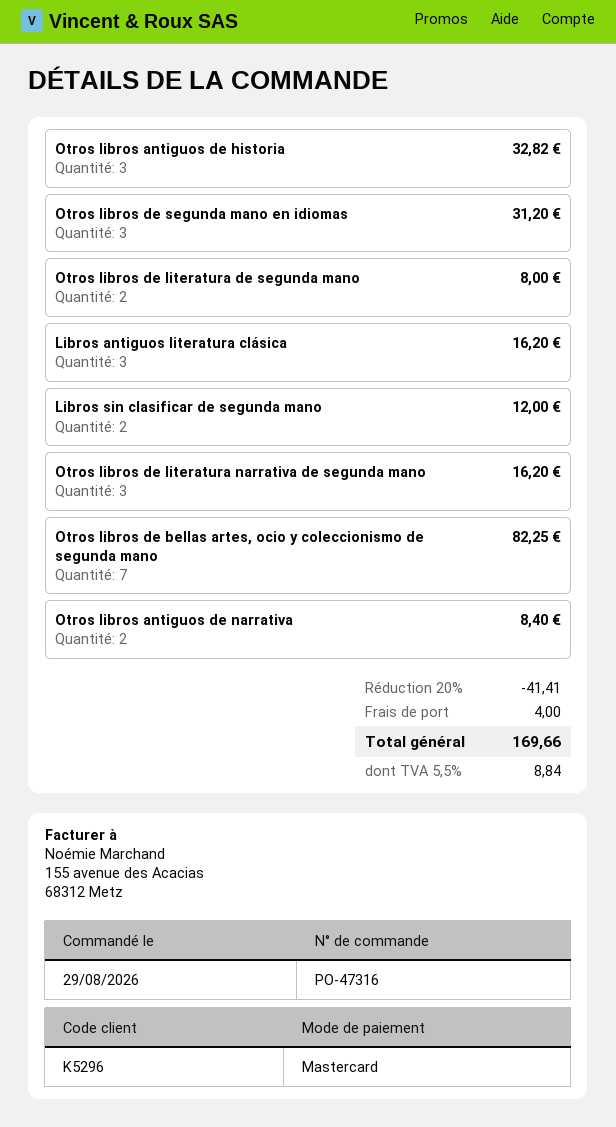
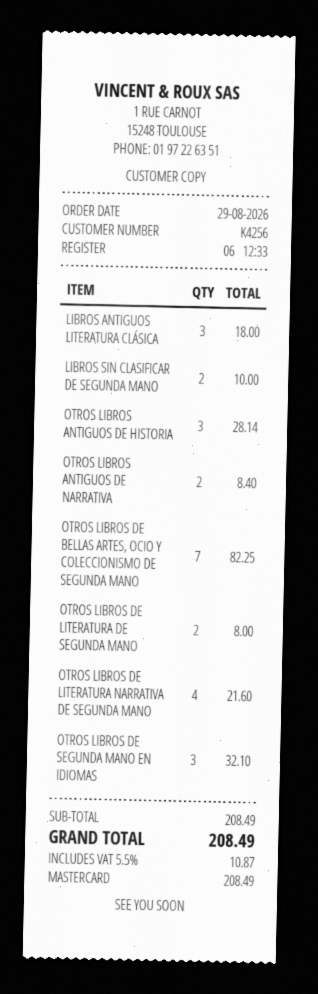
customer number: K5296 -> K4256
Otros libros antiguos de historia: 3 for 32.82 -> 3 for 28.14
Otros libros de segunda mano en idiomas: 3 for 31.20 -> 3 for 32.10
Libros antiguos literatura clásica: 3 for 16.20 -> 3 for 18.00
Libros sin clasificar de segunda mano: 2 for 12.00 -> 2 for 10.00
Otros libros de literatura narrativa de segunda mano: 3 for 16.20 -> 4 for 21.60
discount: 20% = 41.41 -> none
shipping: 4.00 -> none
tax: 5.5% = 8.84 -> 5.5% = 10.87
total: 169.66 -> 208.49

